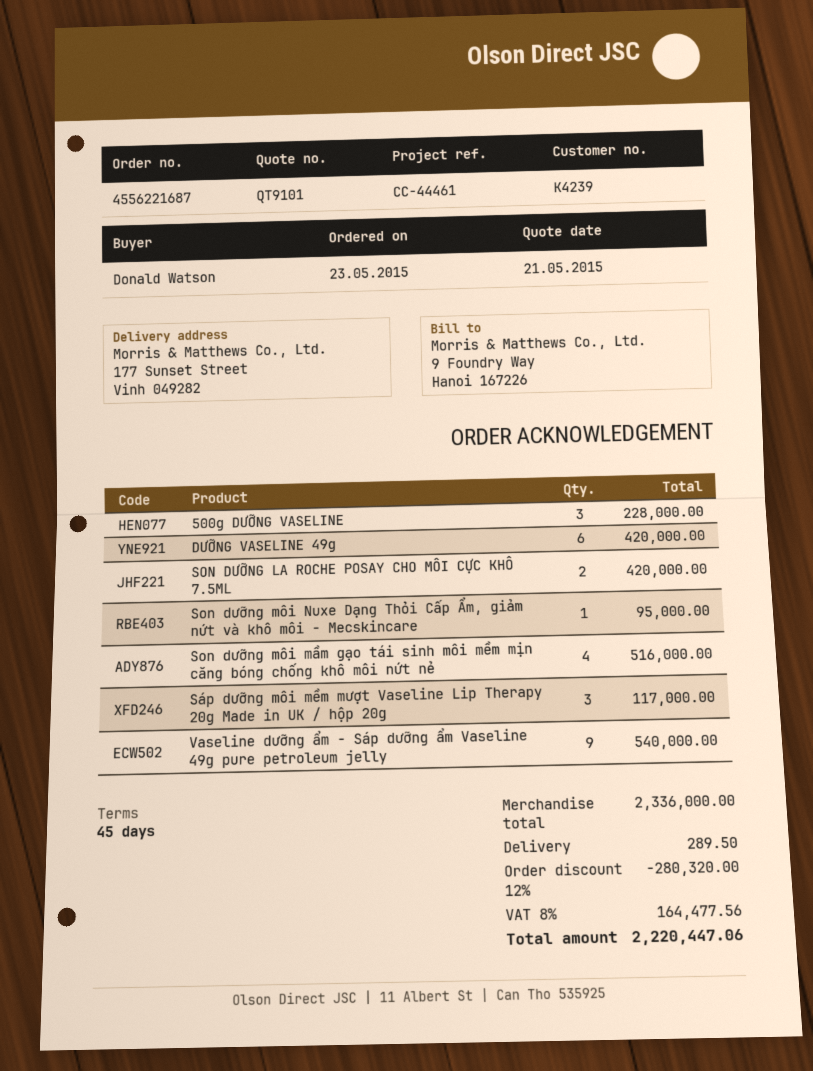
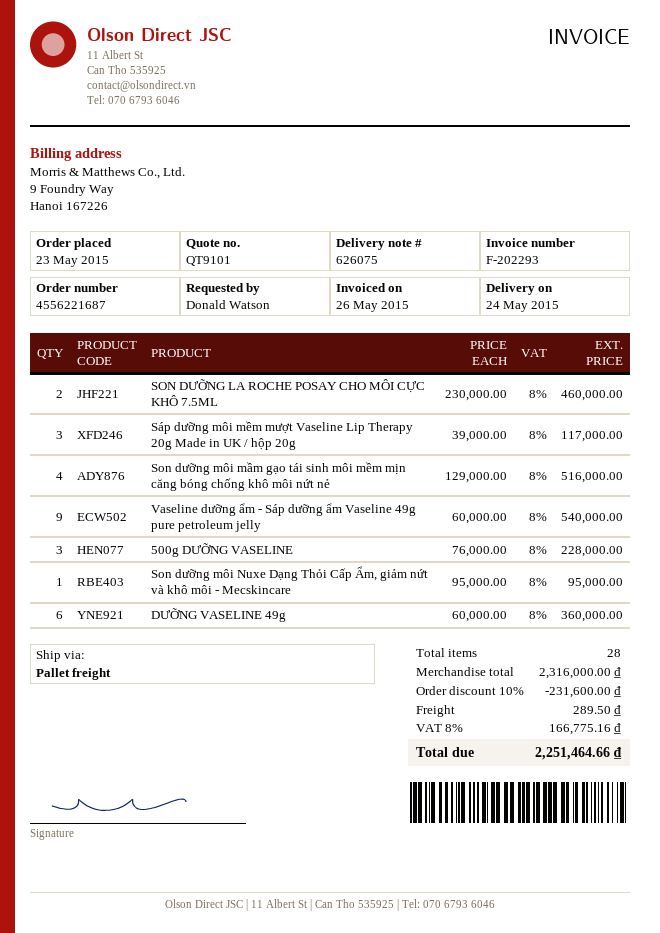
DƯỠNG VASELINE 49g: 6 for 420000.00 -> 6 for 360000.00
SON DƯỠNG LA ROCHE POSAY CHO MÔI CỰC KHÔ 7.5ML: 2 for 420000.00 -> 2 for 460000.00
subtotal: 2336000.00 -> 2316000.00
discount: 12% = 280320.00 -> 10% = 231600.00
tax: 8% = 164477.56 -> 8% = 166775.16
total: 2220447.06 -> 2251464.66

